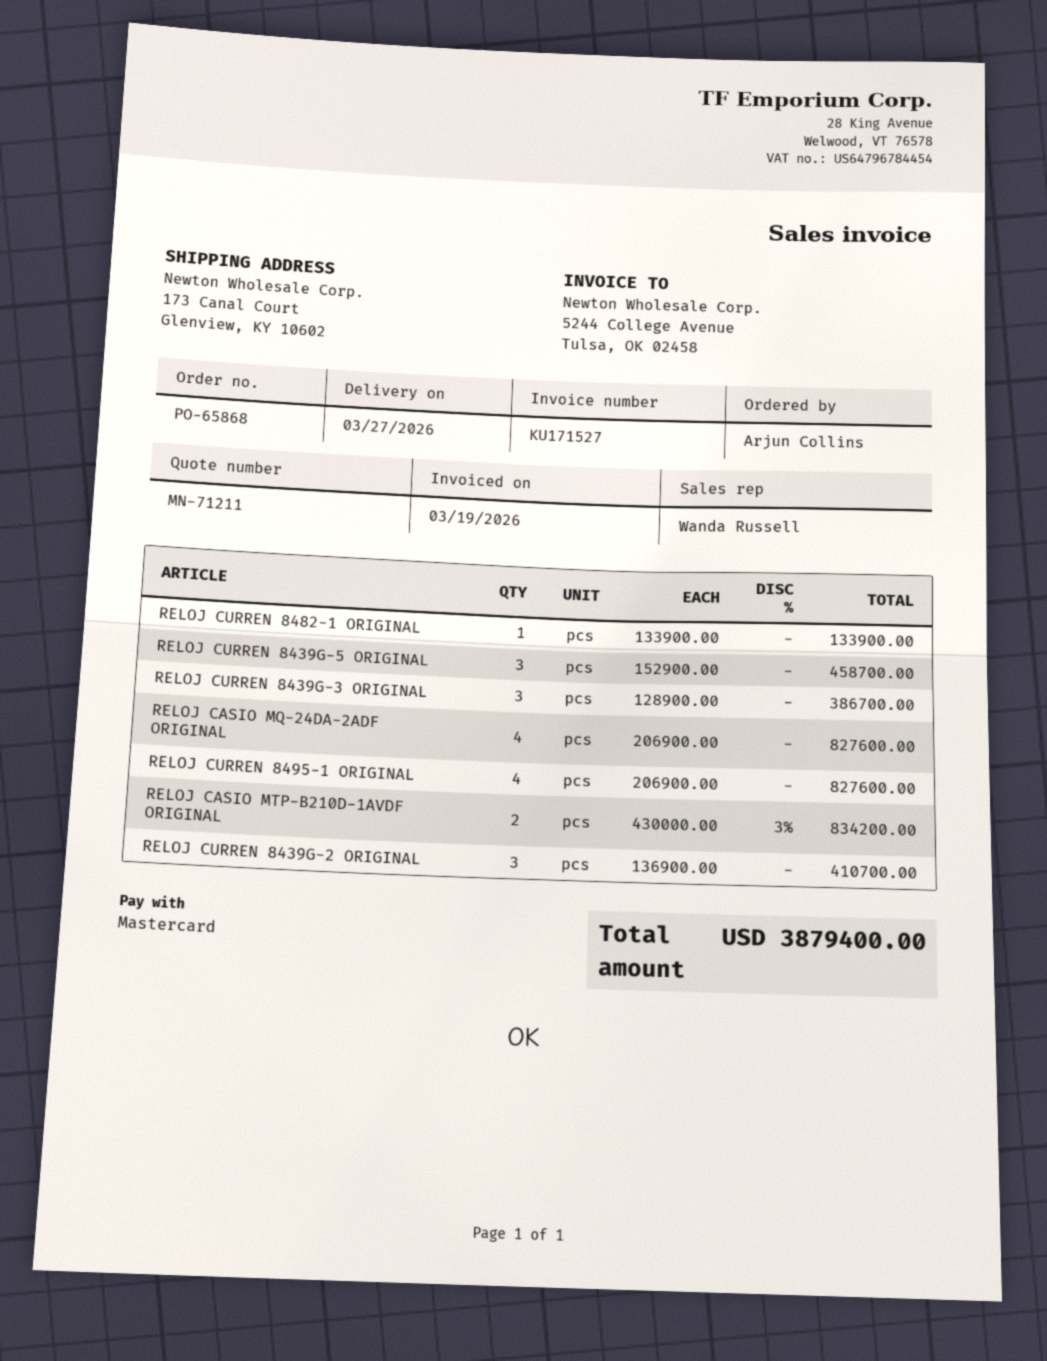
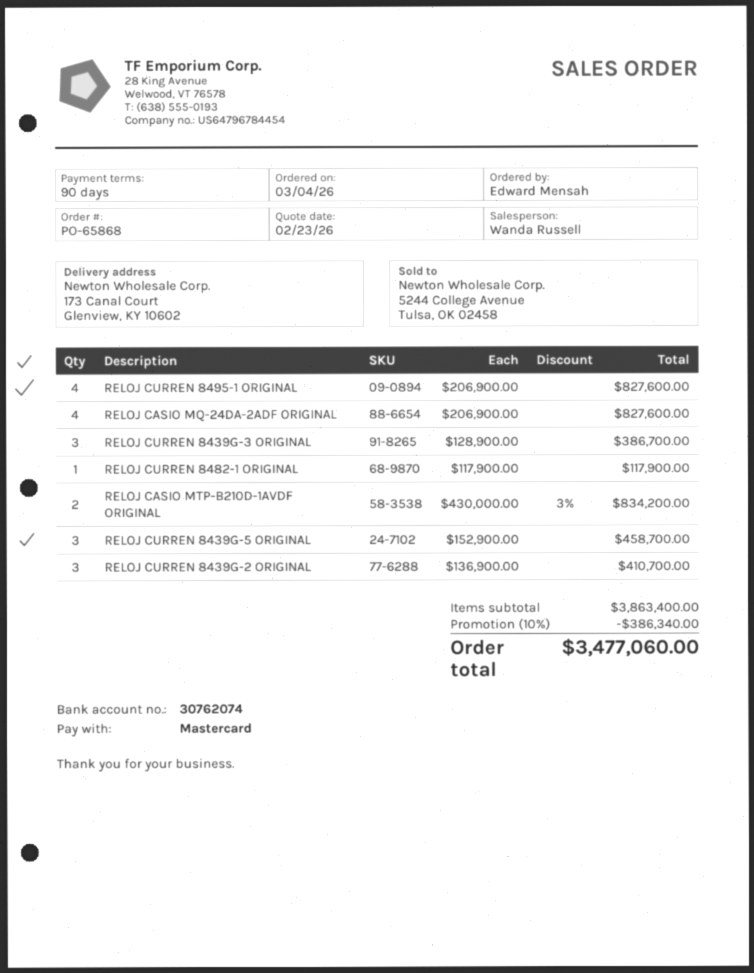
ordered by: Arjun Collins -> Edward Mensah
RELOJ CURREN 8482-1 ORIGINAL: 1 x 133900.00 = 133900.00 -> 1 x 117900.00 = 117900.00
discount: none -> 10% = 386340.00
total: 3879400.00 -> 3477060.00

